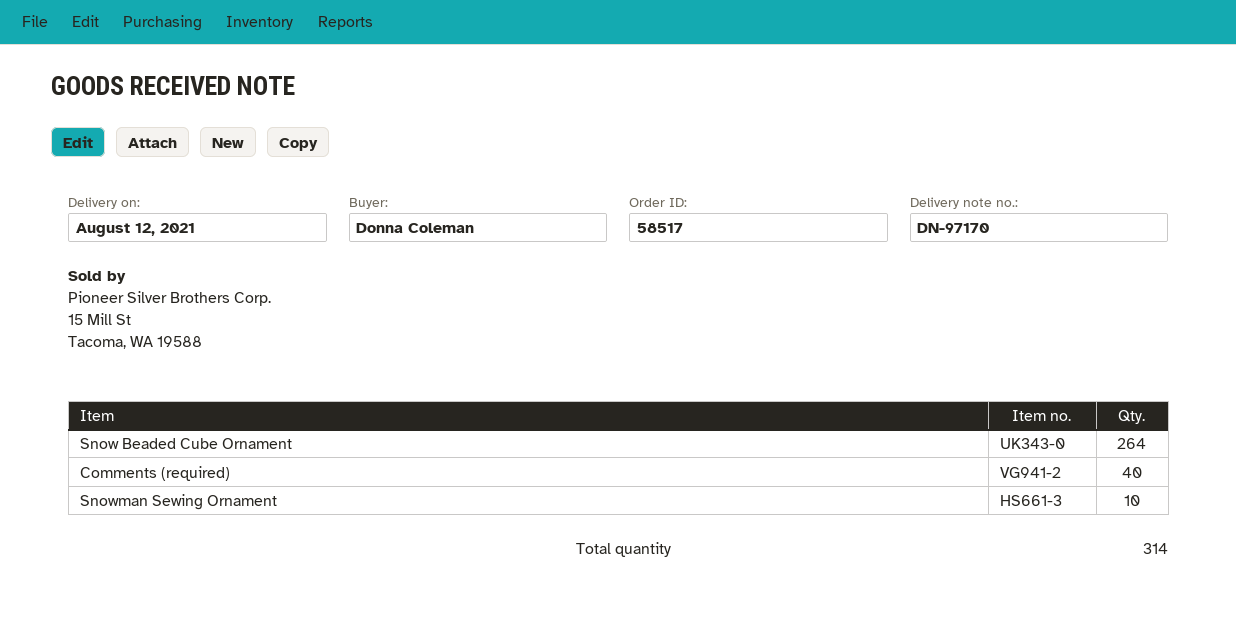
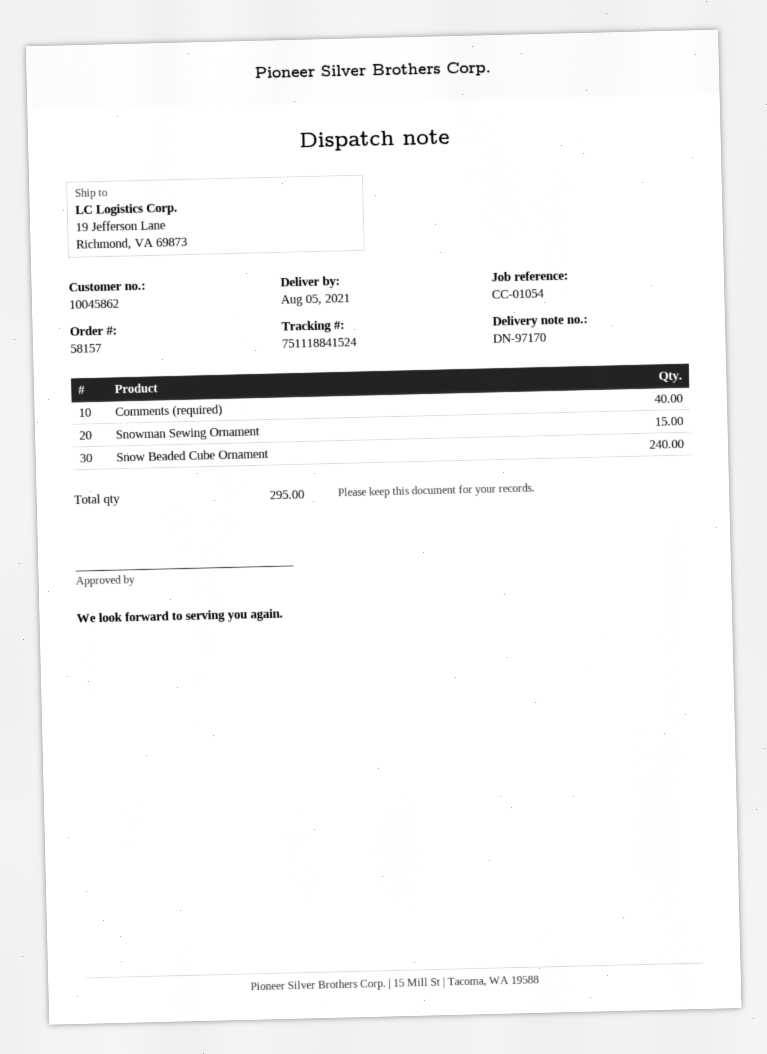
order number: 58517 -> 58157
delivery date: 2021-08-12 -> 2021-08-05
Snow Beaded Cube Ornament: 264 -> 240
Snowman Sewing Ornament: 10 -> 15
total quantity: 314 -> 295

